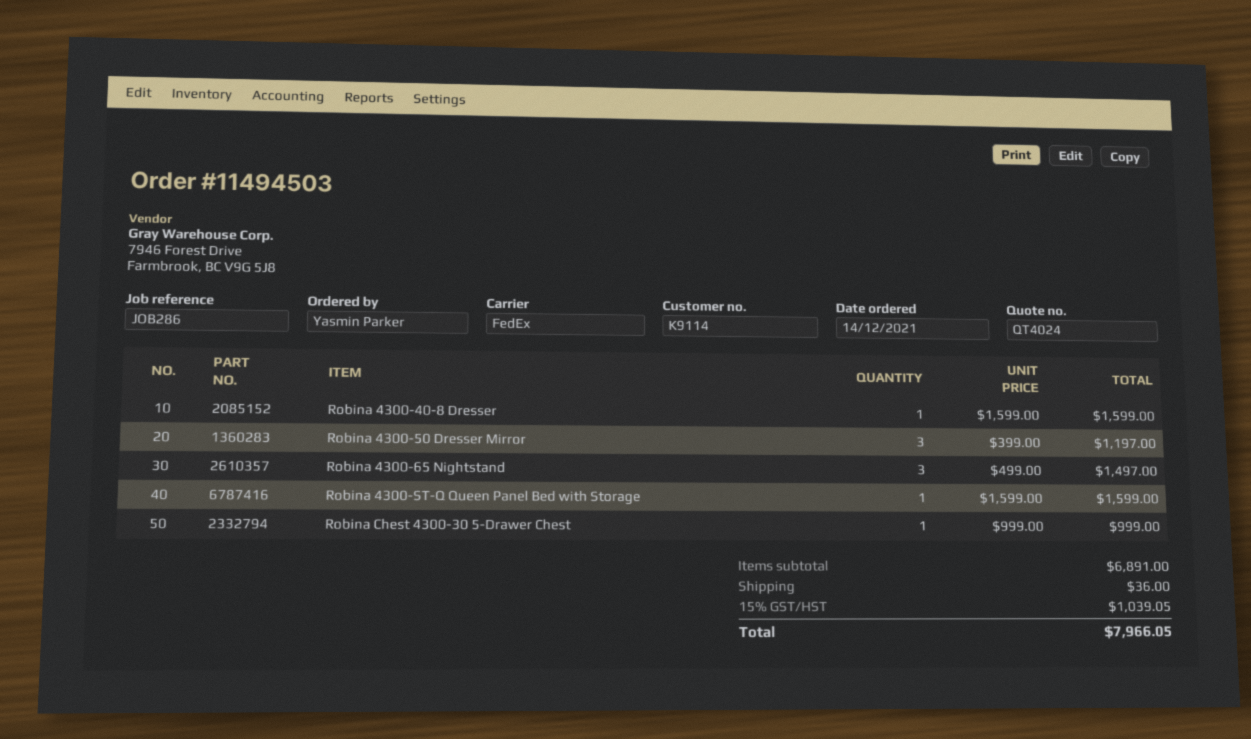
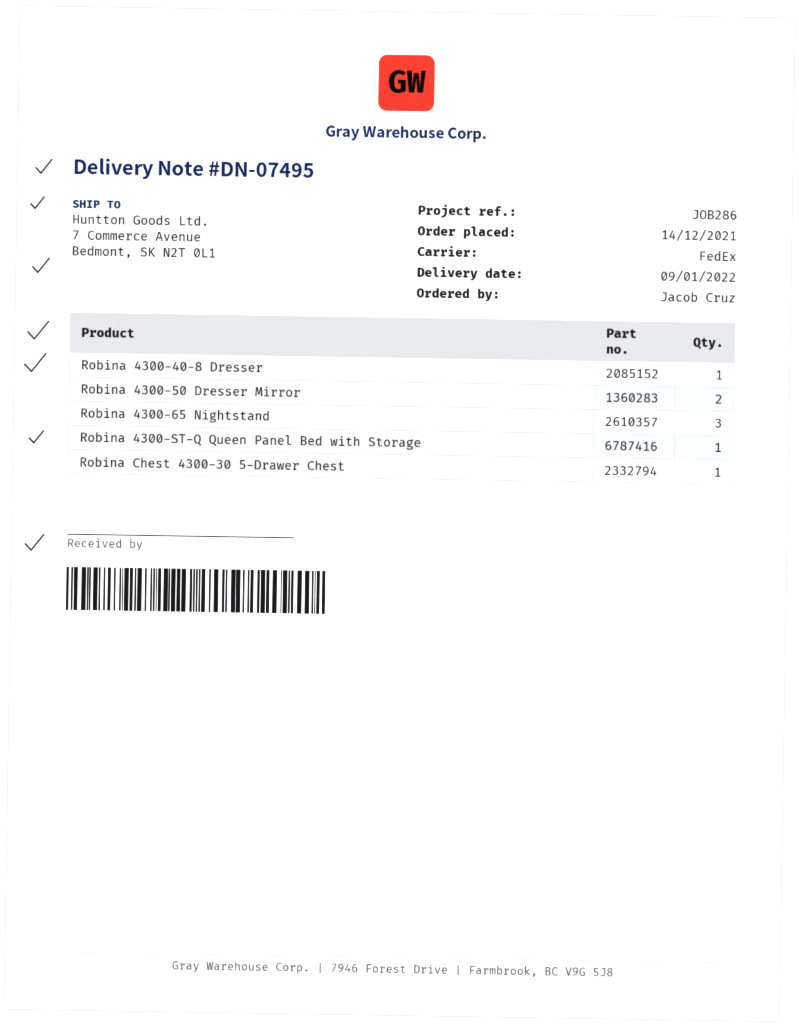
ordered by: Yasmin Parker -> Jacob Cruz
Robina 4300-50 Dresser Mirror: 3 -> 2

